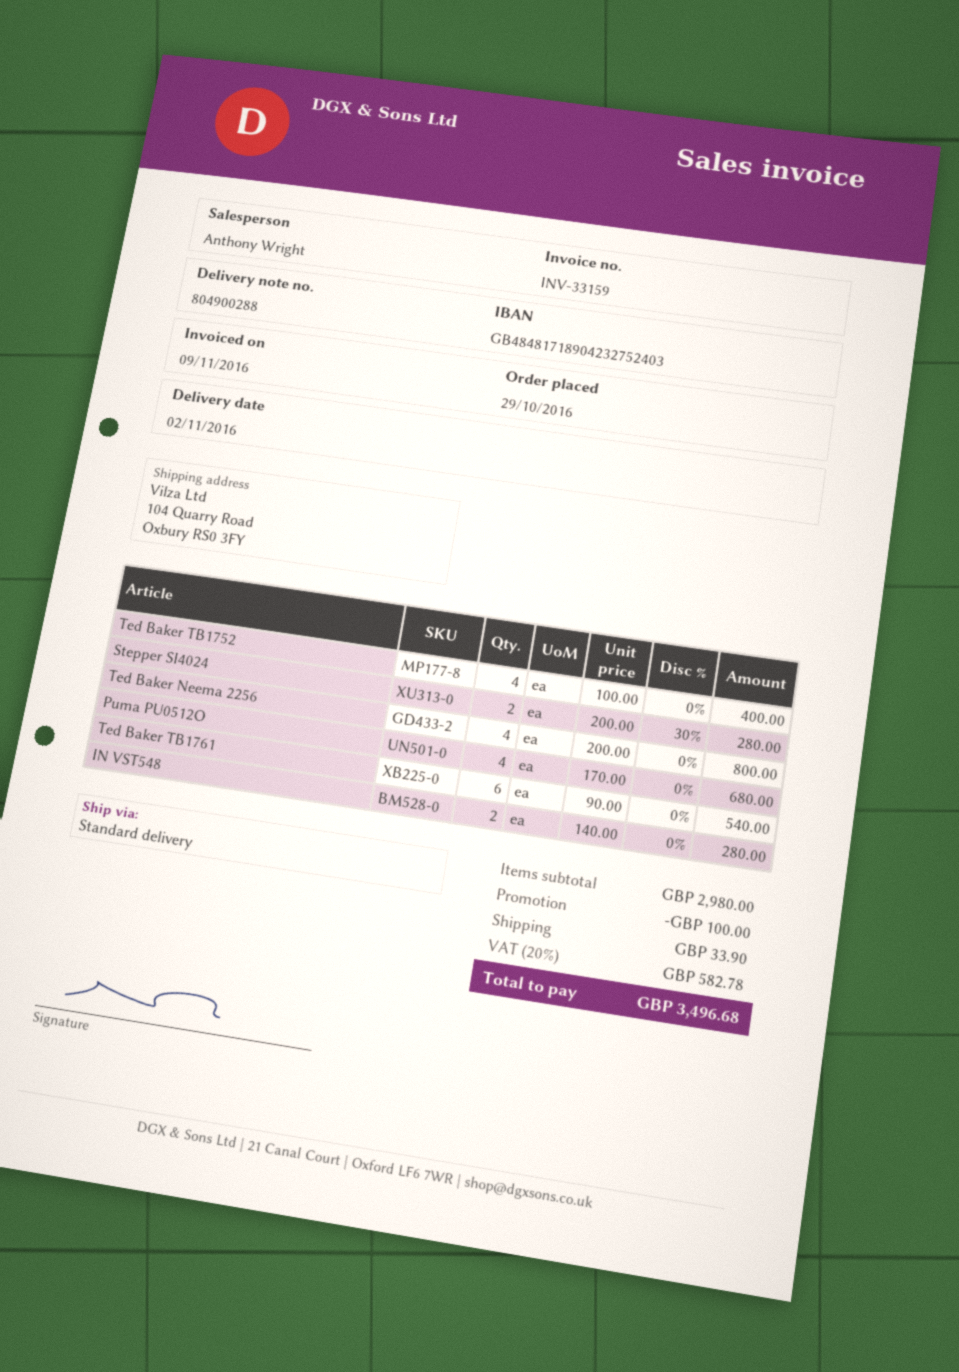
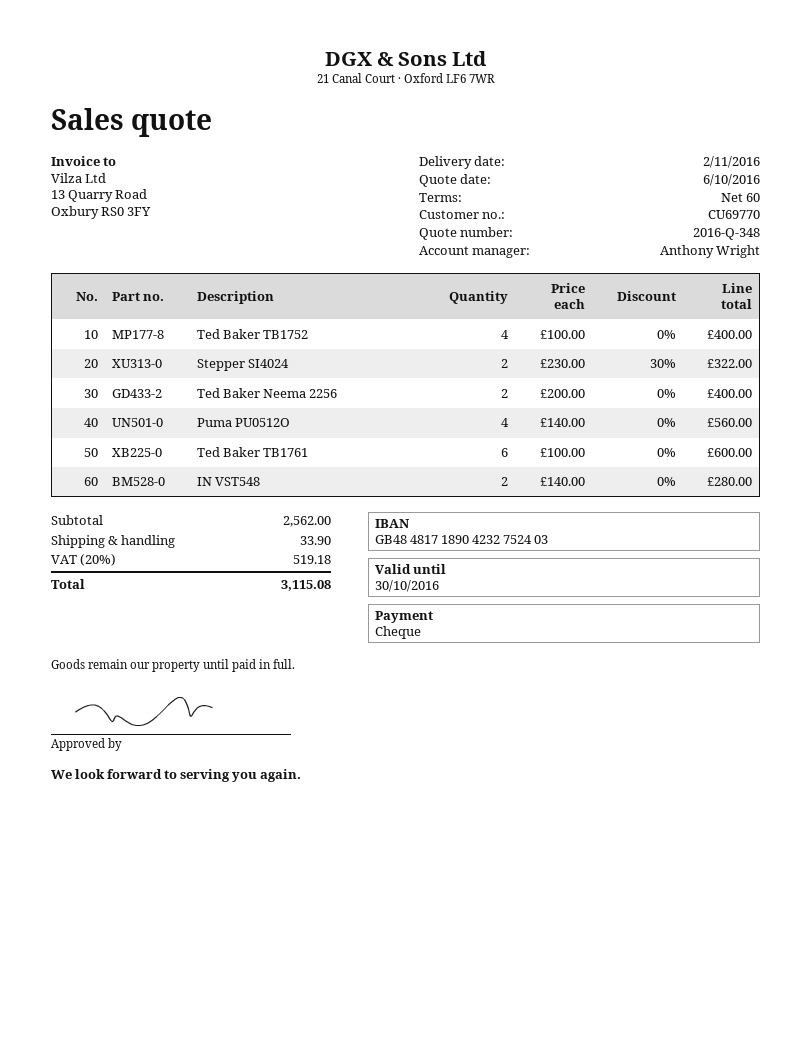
Stepper SI4024: 2 x 200.00 - 30% = 280.00 -> 2 x 230.00 - 30% = 322.00
Ted Baker Neema 2256: 4 x 200.00 = 800.00 -> 2 x 200.00 = 400.00
Puma PU0512O: 4 x 170.00 = 680.00 -> 4 x 140.00 = 560.00
Ted Baker TB1761: 6 x 90.00 = 540.00 -> 6 x 100.00 = 600.00
subtotal: 2980.00 -> 2562.00
discount: 100.00 -> none
tax: 20% = 582.78 -> 20% = 519.18
total: 3496.68 -> 3115.08

